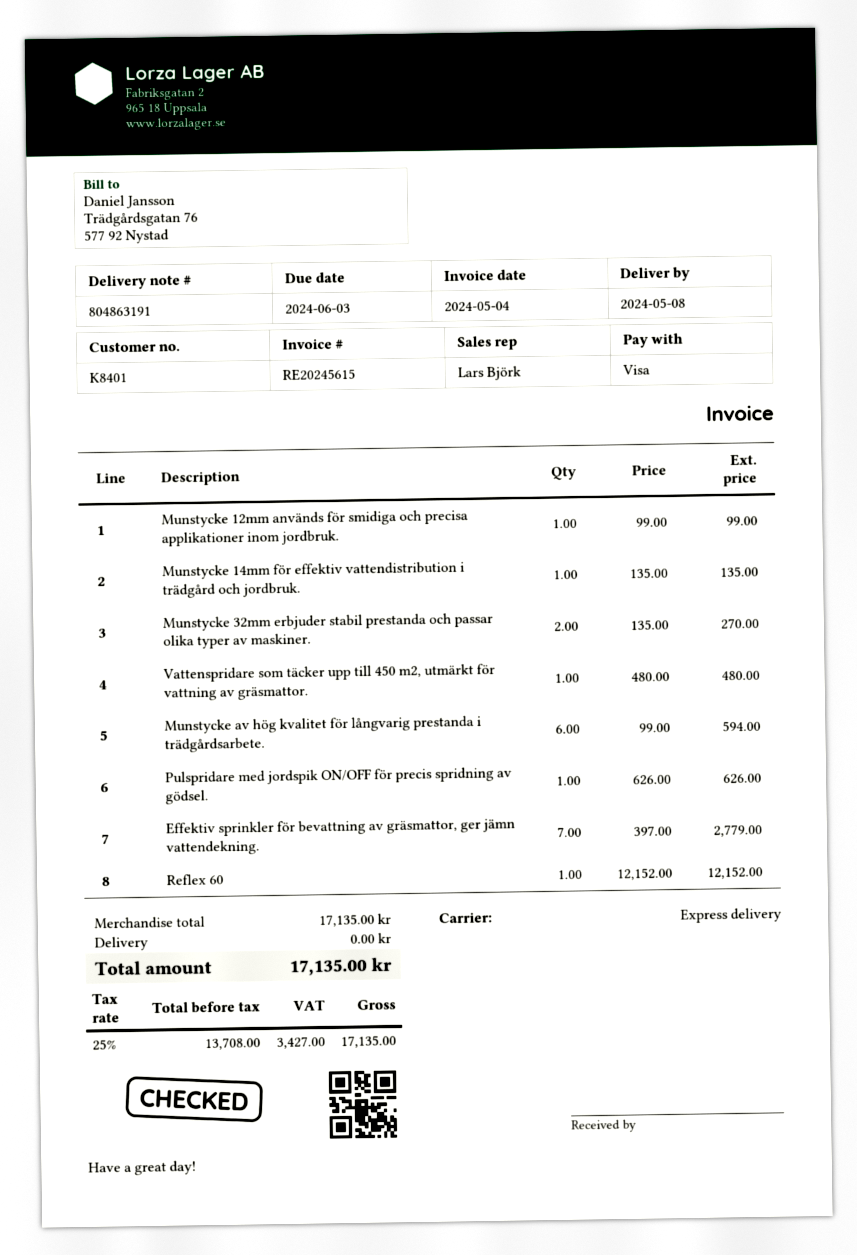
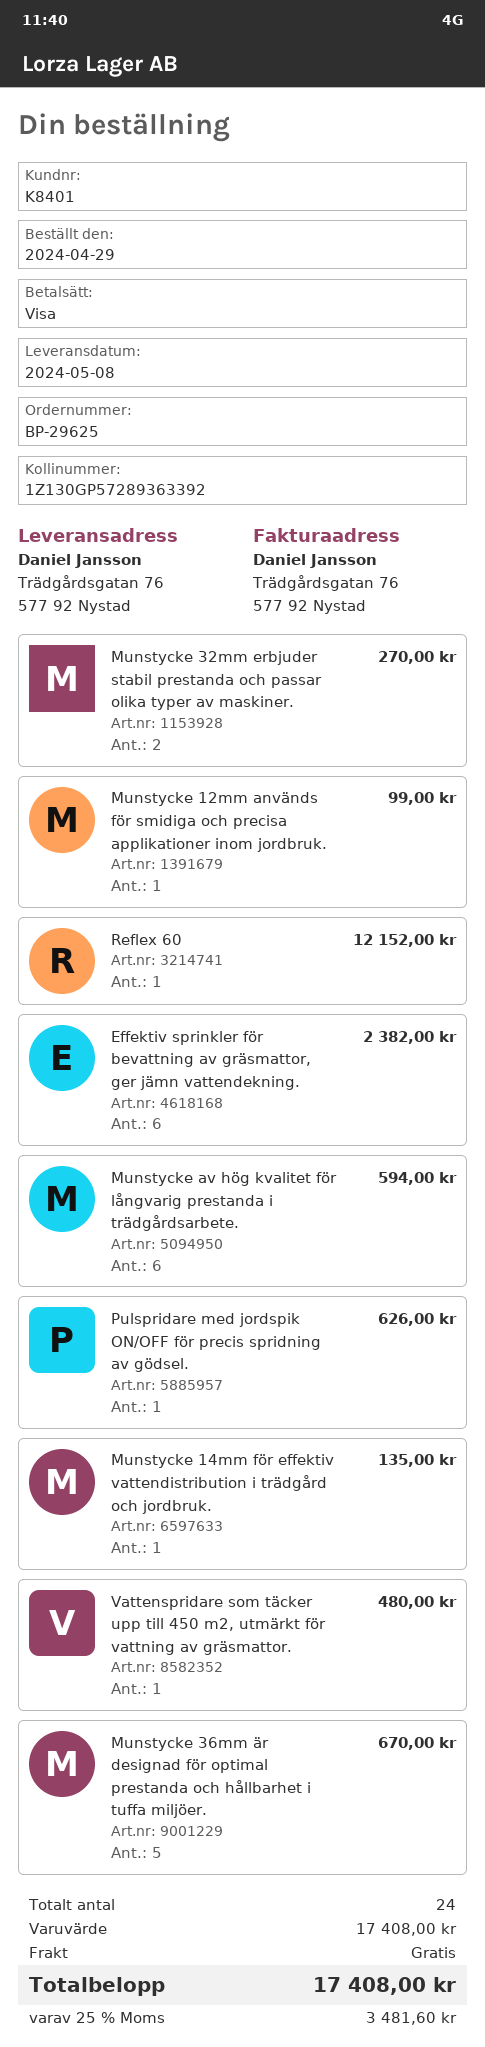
Effektiv sprinkler för bevattning av gräsmattor, ger jämn vattendekning.: 7 for 2779.00 -> 6 for 2382.00
Munstycke 36mm är designad för optimal prestanda och hållbarhet i tuffa miljöer.: none -> 5 for 670.00
subtotal: 17135.00 -> 17408.00
tax: 25% = 3427.00 -> 25% = 3481.60
total: 17135.00 -> 17408.00

